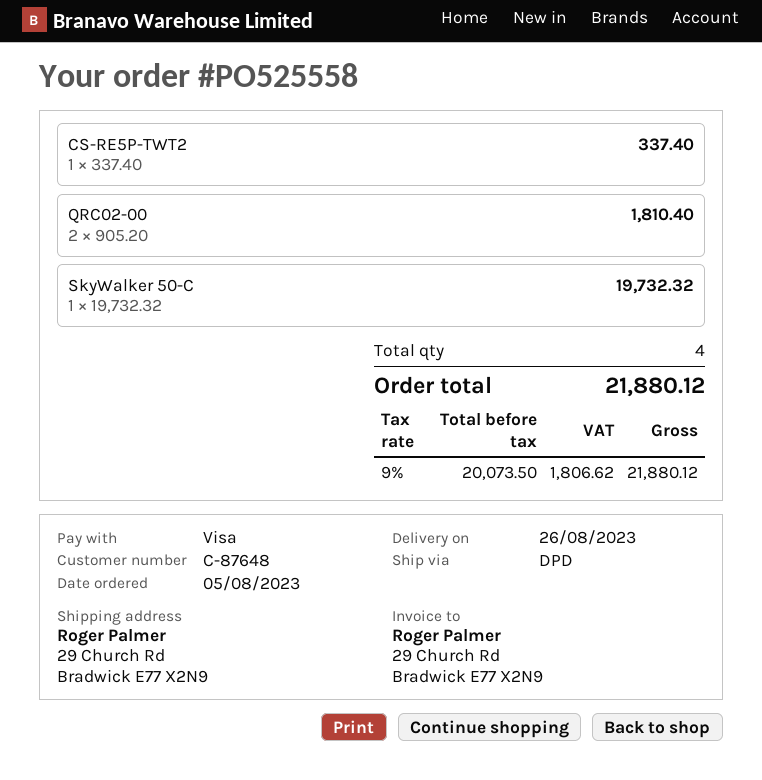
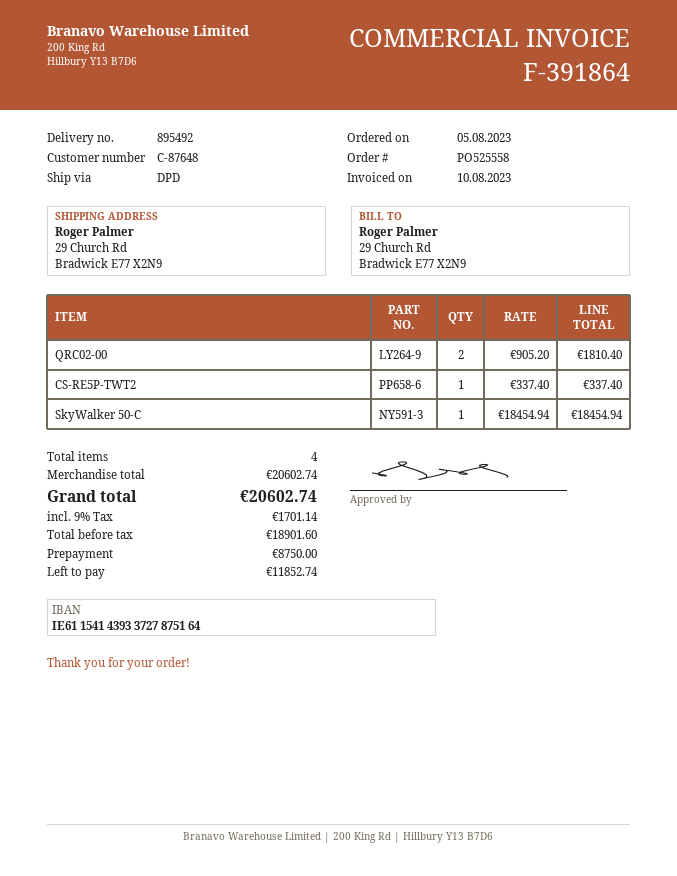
SkyWalker 50-C: 1 x 19732.32 = 19732.32 -> 1 x 18454.94 = 18454.94
net: 20073.50 -> 18901.60
tax: 9% = 1806.62 -> 9% = 1701.14
total: 21880.12 -> 20602.74

